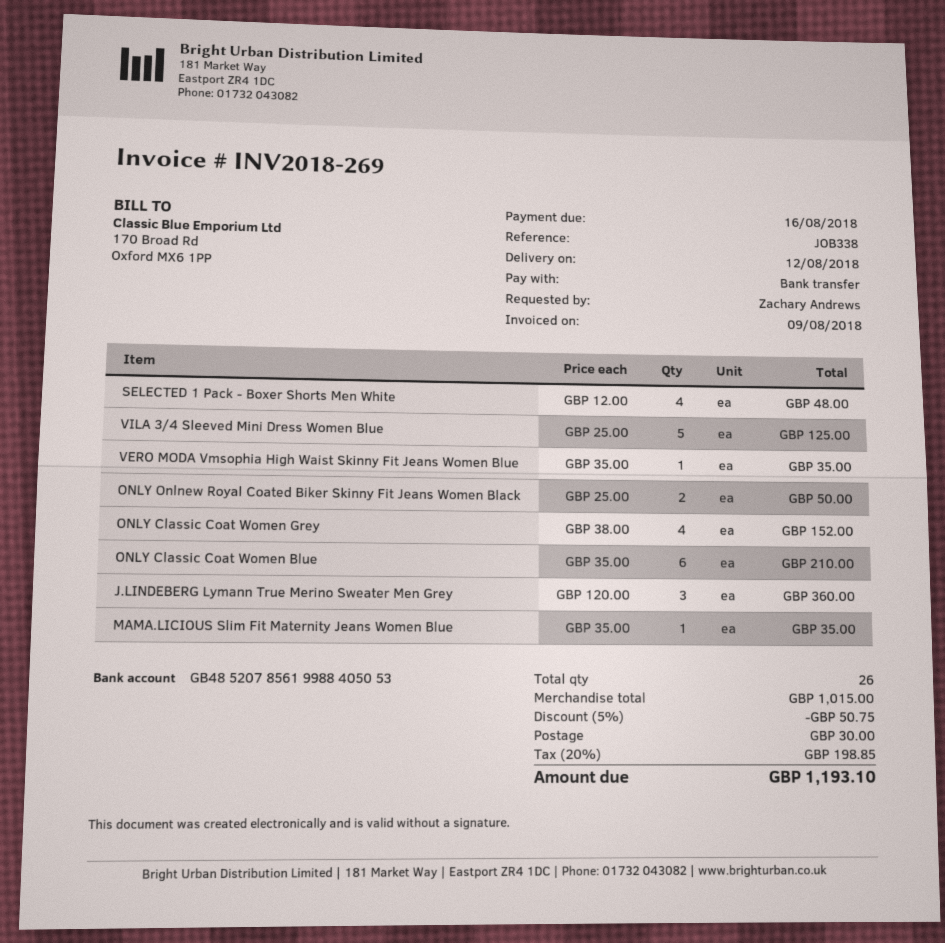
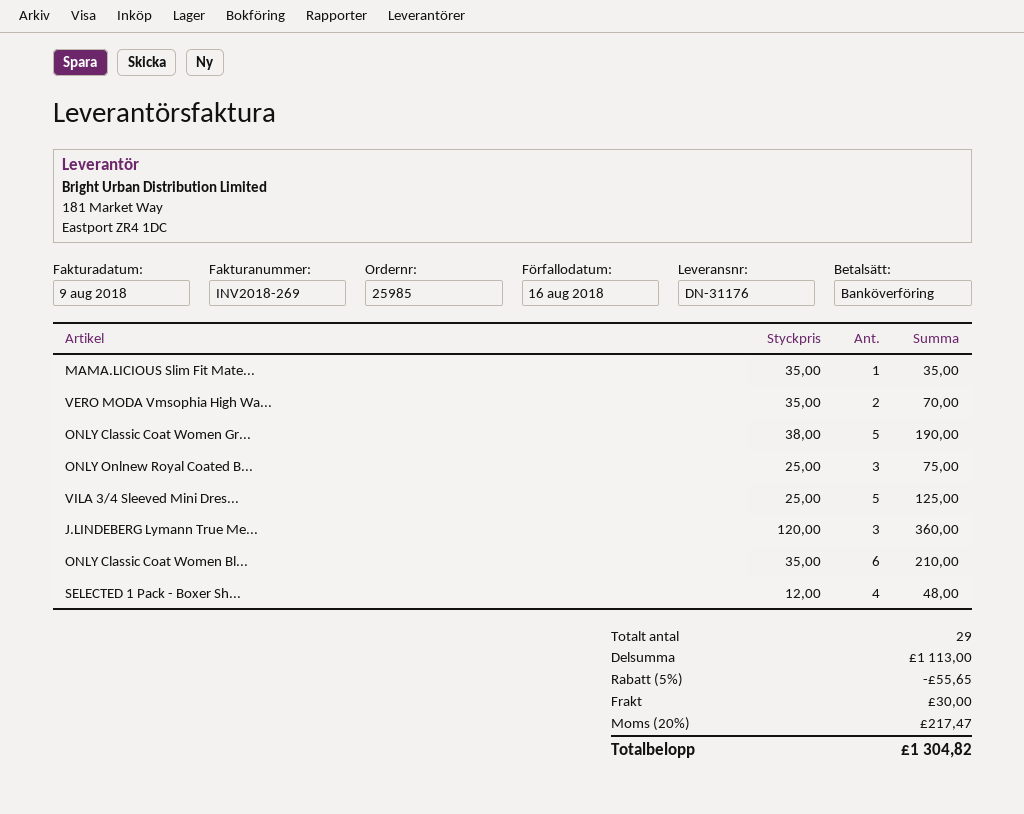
VERO MODA Vmsophia High Waist Skinny Fit Jeans Women Blue: 1 x 35.00 = 35.00 -> 2 x 35.00 = 70.00
ONLY Onlnew Royal Coated Biker Skinny Fit Jeans Women Black: 2 x 25.00 = 50.00 -> 3 x 25.00 = 75.00
ONLY Classic Coat Women Grey: 4 x 38.00 = 152.00 -> 5 x 38.00 = 190.00
total quantity: 26 -> 29
subtotal: 1015.00 -> 1113.00
discount: 5% = 50.75 -> 5% = 55.65
tax: 20% = 198.85 -> 20% = 217.47
total: 1193.10 -> 1304.82

